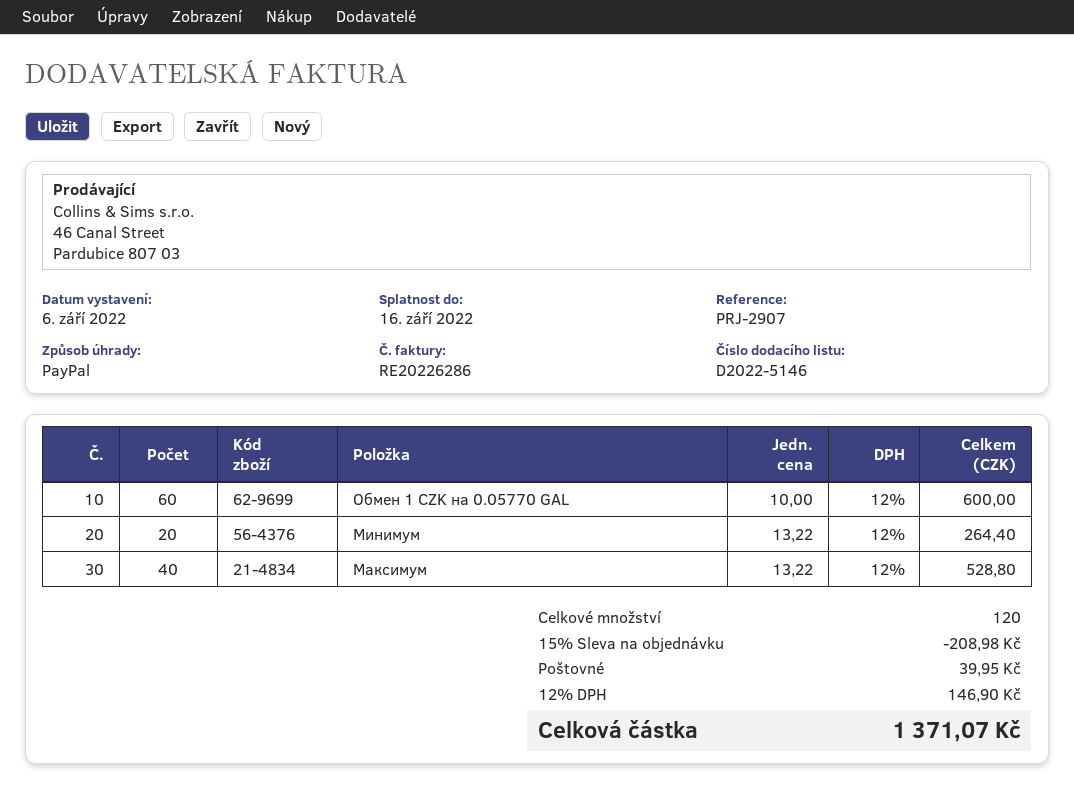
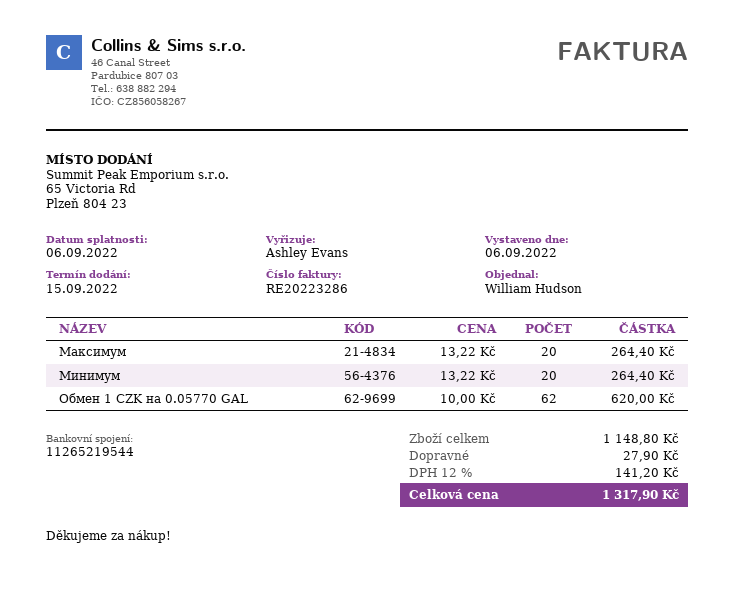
invoice number: RE20226286 -> RE20223286
due date: 2022-09-16 -> 2022-09-06
Обмен 1 CZK на 0.05770 GAL: 60 x 10.00 = 600.00 -> 62 x 10.00 = 620.00
Максимум: 40 x 13.22 = 528.80 -> 20 x 13.22 = 264.40
discount: 15% = 208.98 -> none
shipping: 39.95 -> 27.90
tax: 12% = 146.90 -> 12% = 141.20
total: 1371.07 -> 1317.90

